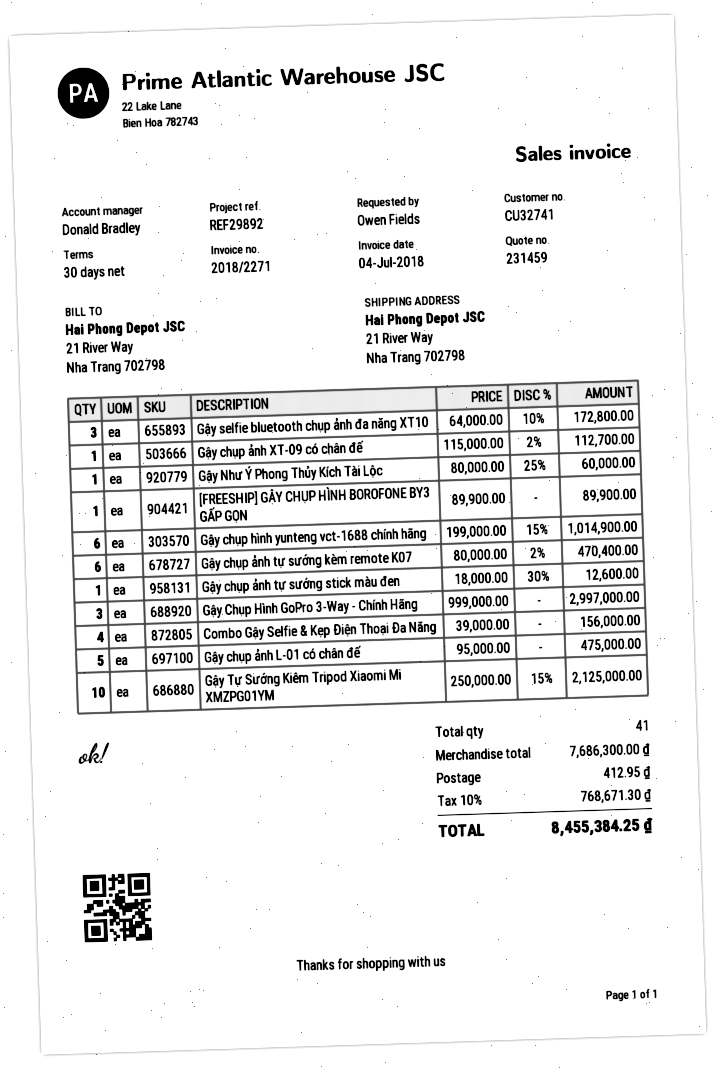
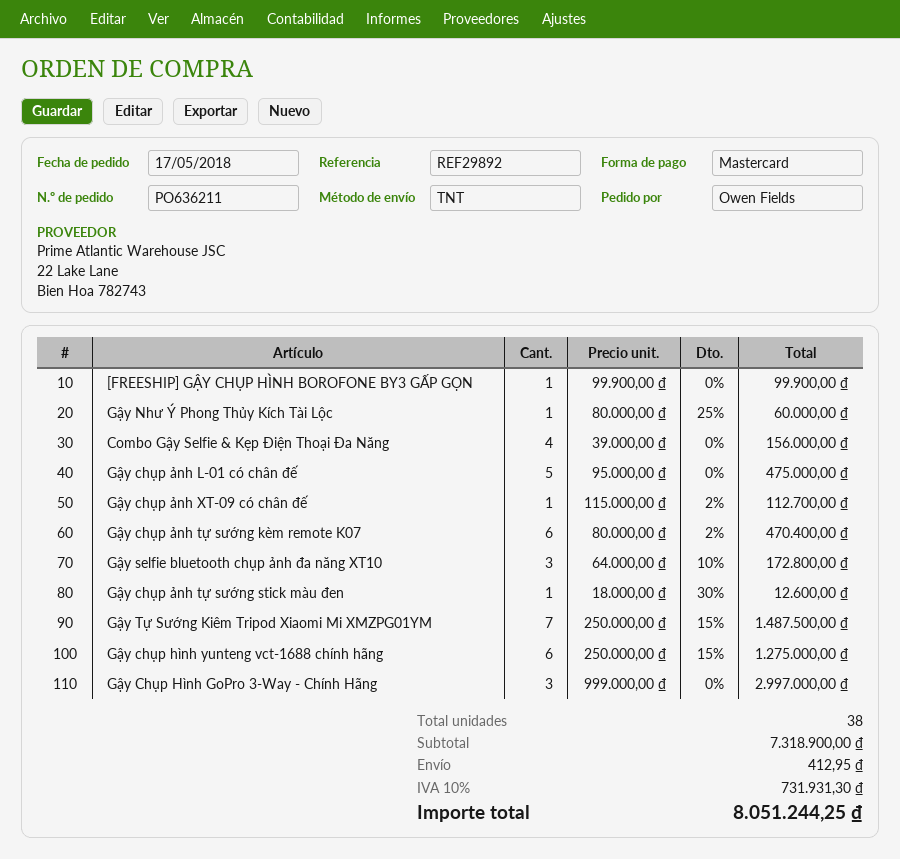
[FREESHIP] GẬY CHỤP HÌNH BOROFONE BY3 GẤP GỌN: 1 x 89900.00 = 89900.00 -> 1 x 99900.00 = 99900.00
Gậy chụp hình yunteng vct-1688 chính hãng: 6 x 199000.00 - 15% = 1014900.00 -> 6 x 250000.00 - 15% = 1275000.00
Gậy Tự Sướng Kiêm Tripod Xiaomi Mi XMZPG01YM: 10 x 250000.00 - 15% = 2125000.00 -> 7 x 250000.00 - 15% = 1487500.00
total quantity: 41 -> 38
subtotal: 7686300.00 -> 7318900.00
tax: 10% = 768671.30 -> 10% = 731931.30
total: 8455384.25 -> 8051244.25

